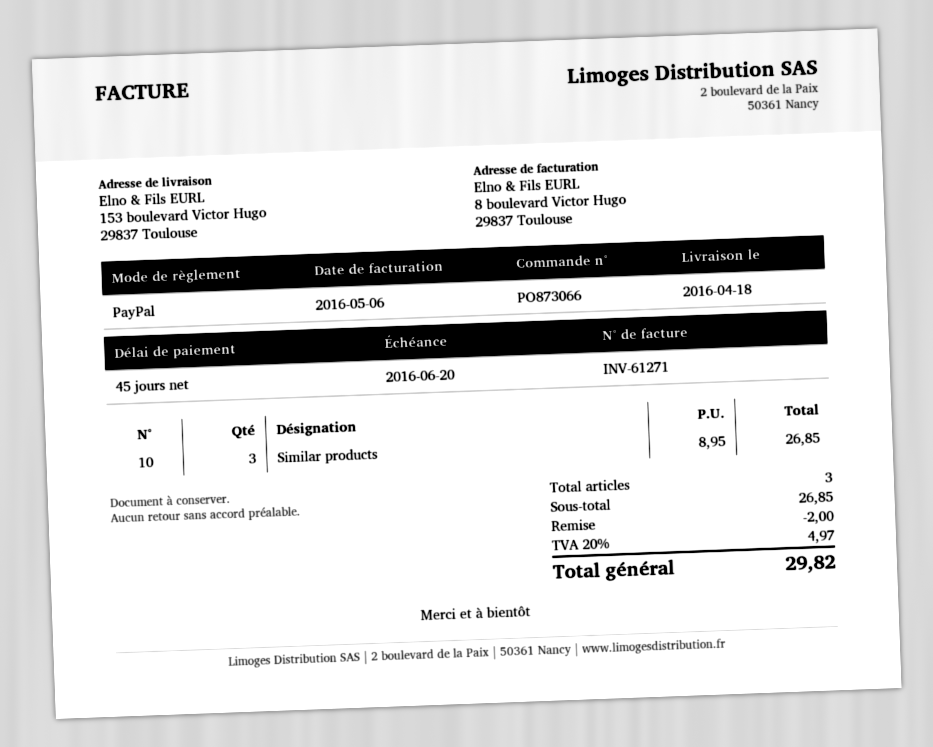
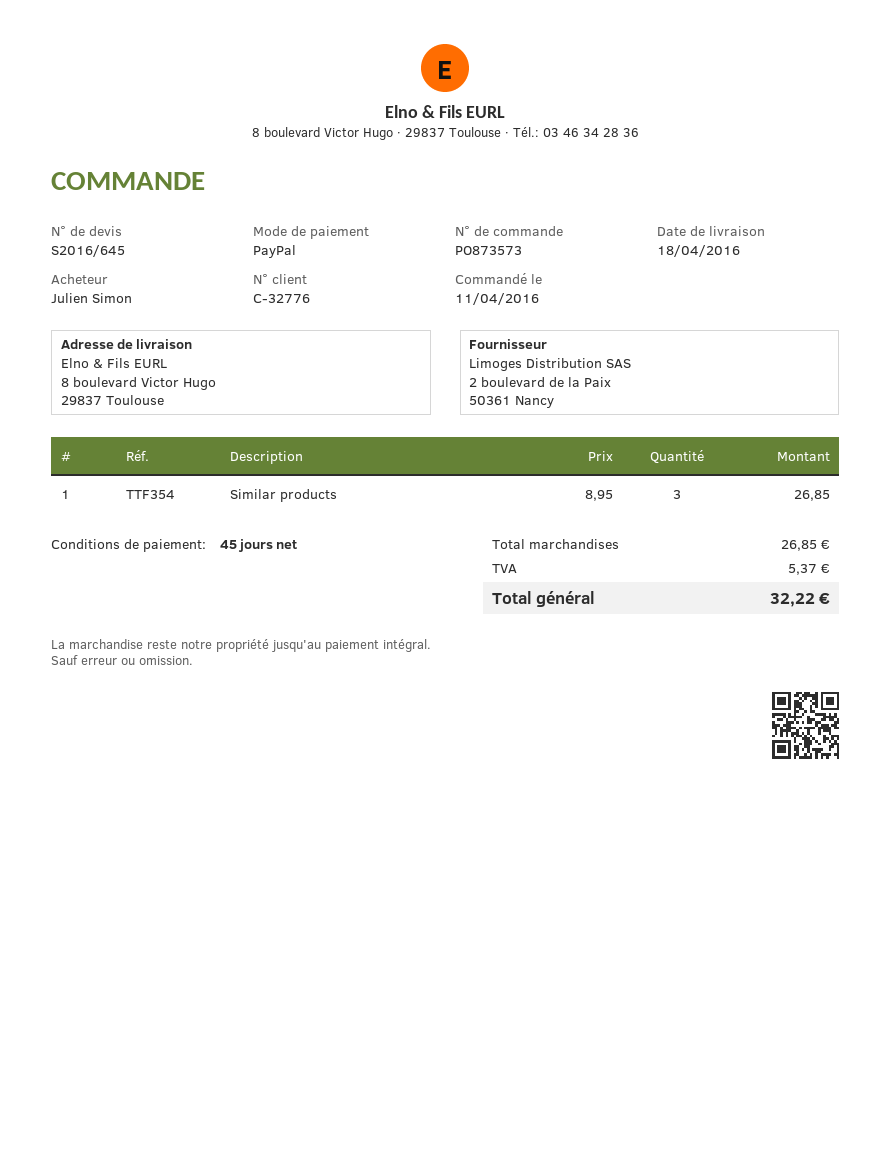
order number: PO873066 -> PO873573
ship to: 153 boulevard Victor Hugo, 29837 Toulouse -> 8 boulevard Victor Hugo, 29837 Toulouse
discount: 2.00 -> none
tax: 4.97 -> 5.37
total: 29.82 -> 32.22

